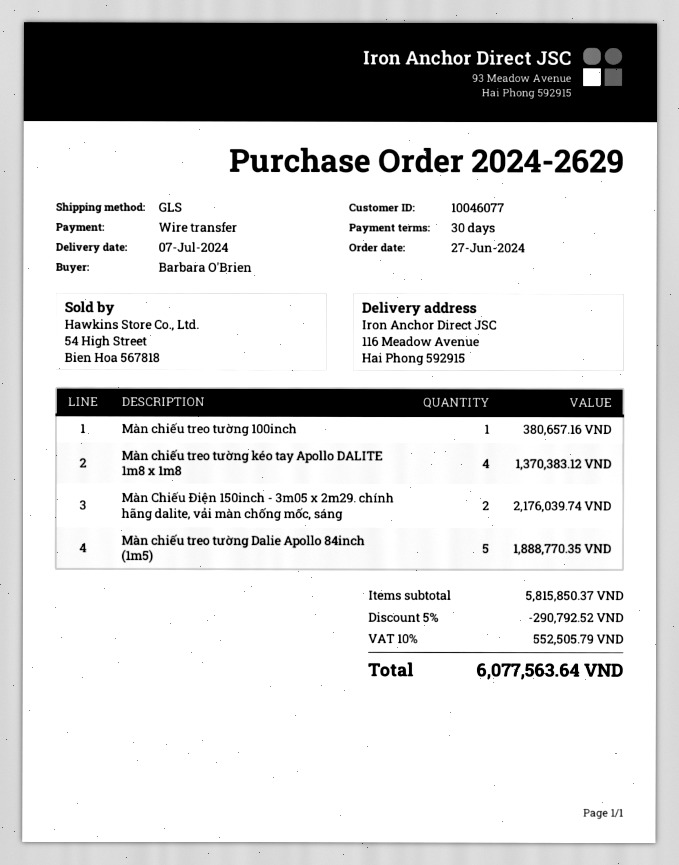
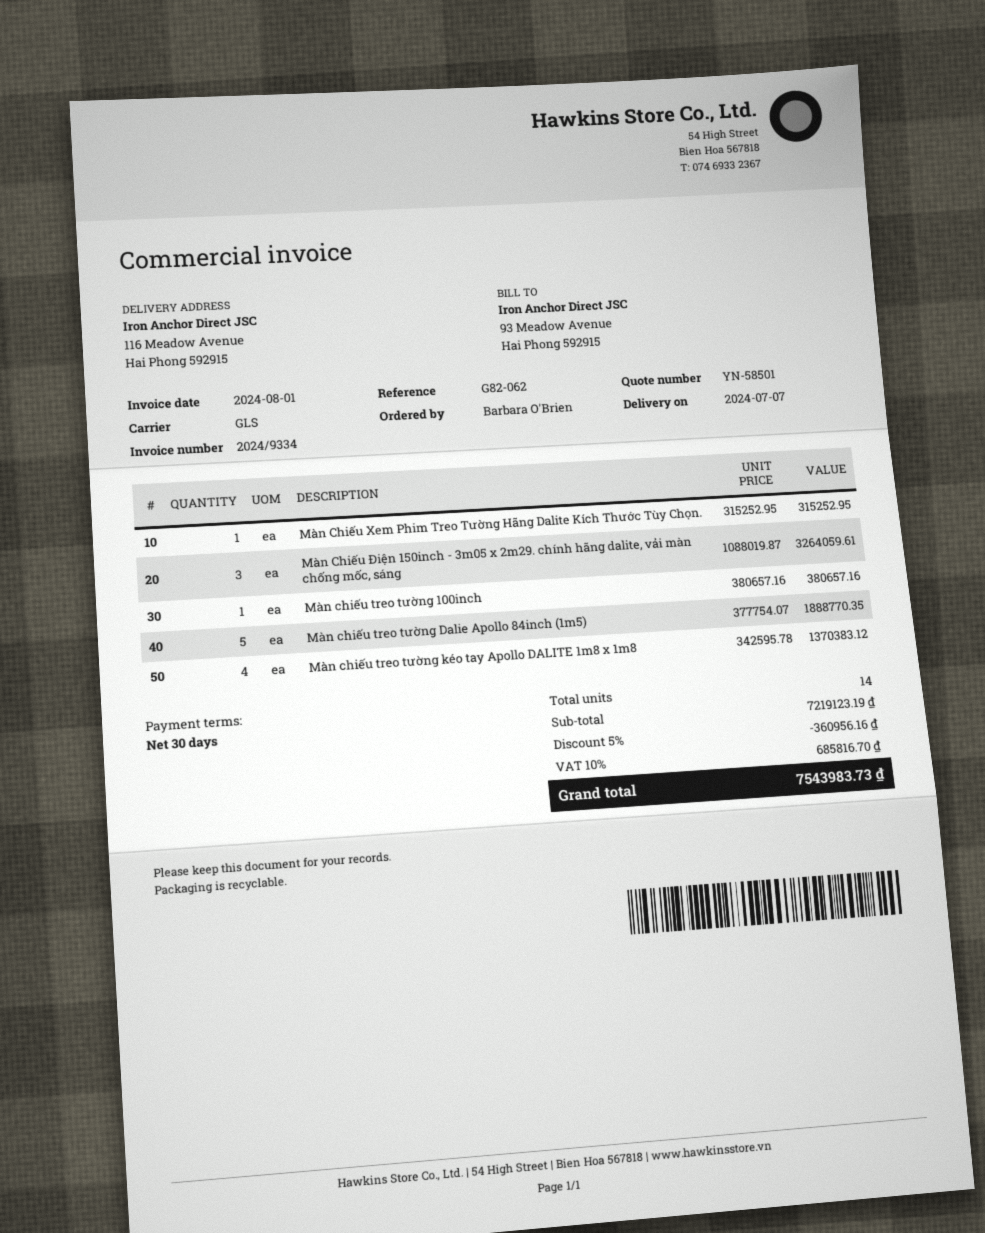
Màn Chiếu Điện 150inch - 3m05 x 2m29. chính hãng dalite, vải màn chống mốc, sáng: 2 for 2176039.74 -> 3 for 3264059.61
Màn Chiếu Xem Phim Treo Tường Hãng Dalite Kích Thước Tùy Chọn.: none -> 1 for 315252.95
subtotal: 5815850.37 -> 7219123.19
discount: 5% = 290792.52 -> 5% = 360956.16
tax: 10% = 552505.79 -> 10% = 685816.70
total: 6077563.64 -> 7543983.73

